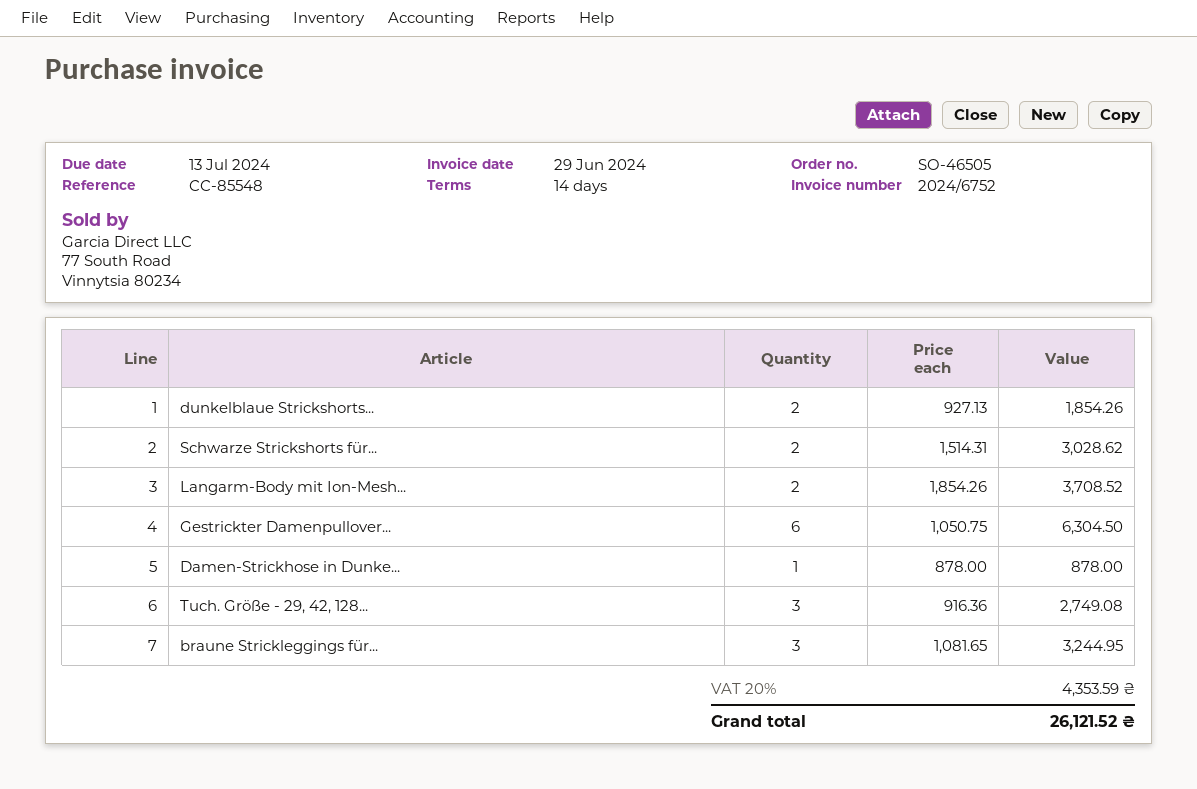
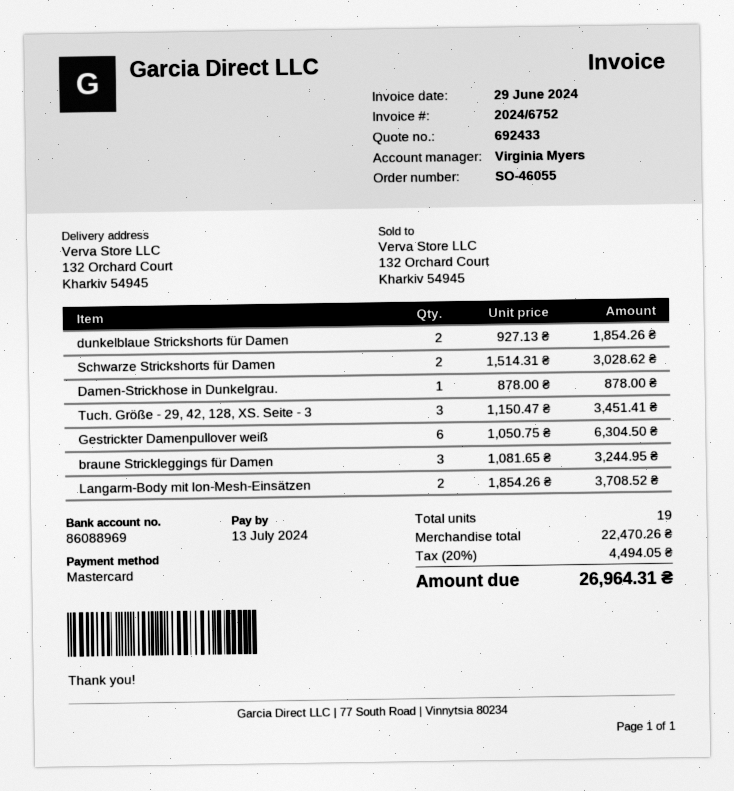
order number: SO-46505 -> SO-46055
Tuch. Größe - 29, 42, 128...: 3 x 916.36 = 2749.08 -> 3 x 1150.47 = 3451.41
tax: 20% = 4353.59 -> 20% = 4494.05
total: 26121.52 -> 26964.31

